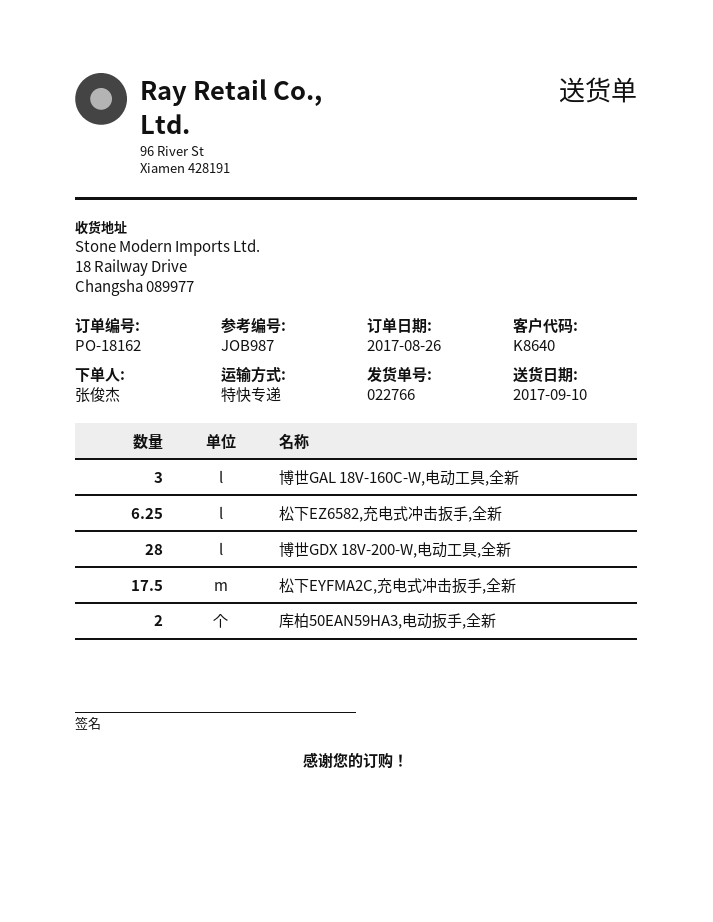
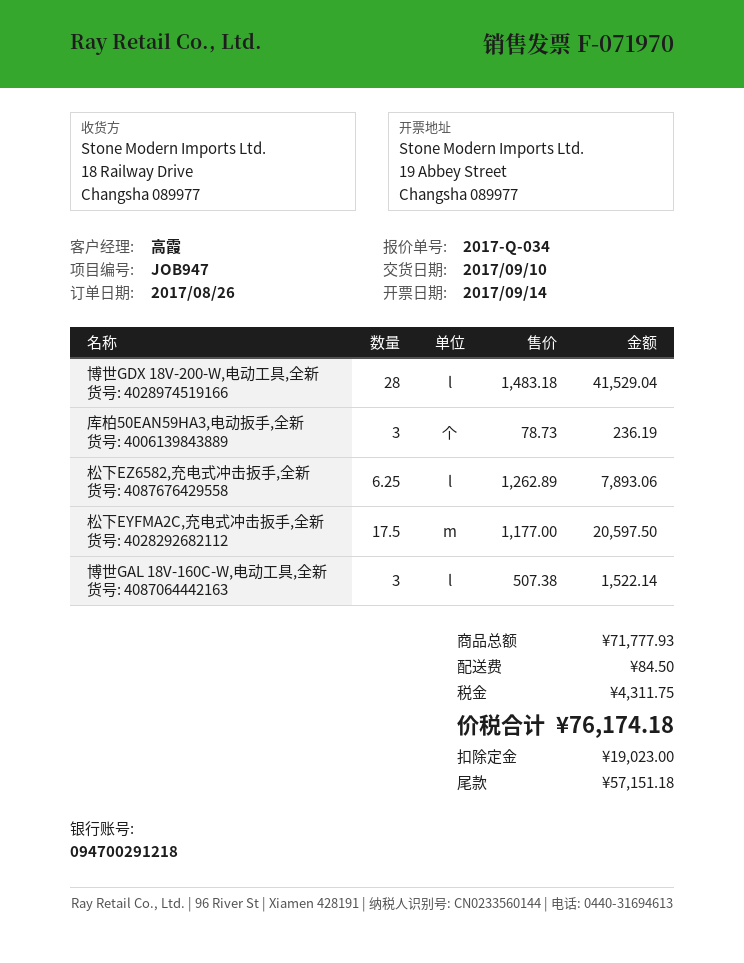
reference: JOB987 -> JOB947
库柏50EAN59HA3,电动扳手,全新: 2 -> 3

